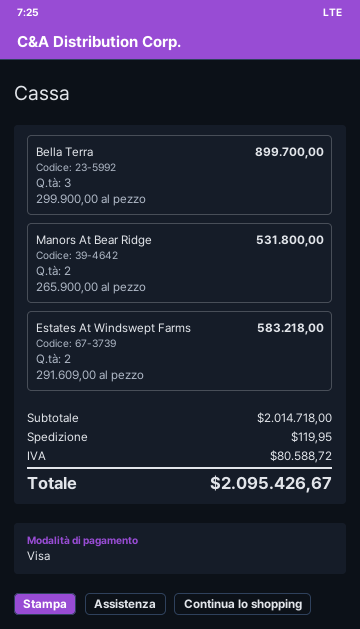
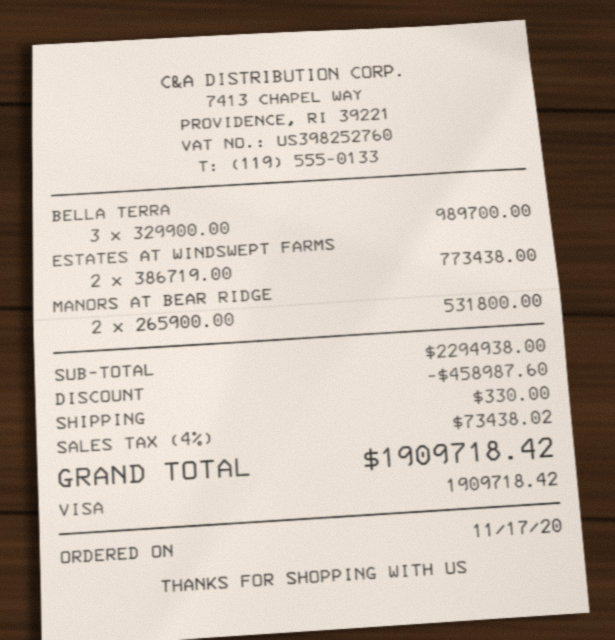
Bella Terra: 3 x 299900.00 = 899700.00 -> 3 x 329900.00 = 989700.00
Estates At Windswept Farms: 2 x 291609.00 = 583218.00 -> 2 x 386719.00 = 773438.00
subtotal: 2014718.00 -> 2294938.00
discount: none -> 458987.60
shipping: 119.95 -> 330.00
tax: 80588.72 -> 73438.02
total: 2095426.67 -> 1909718.42

